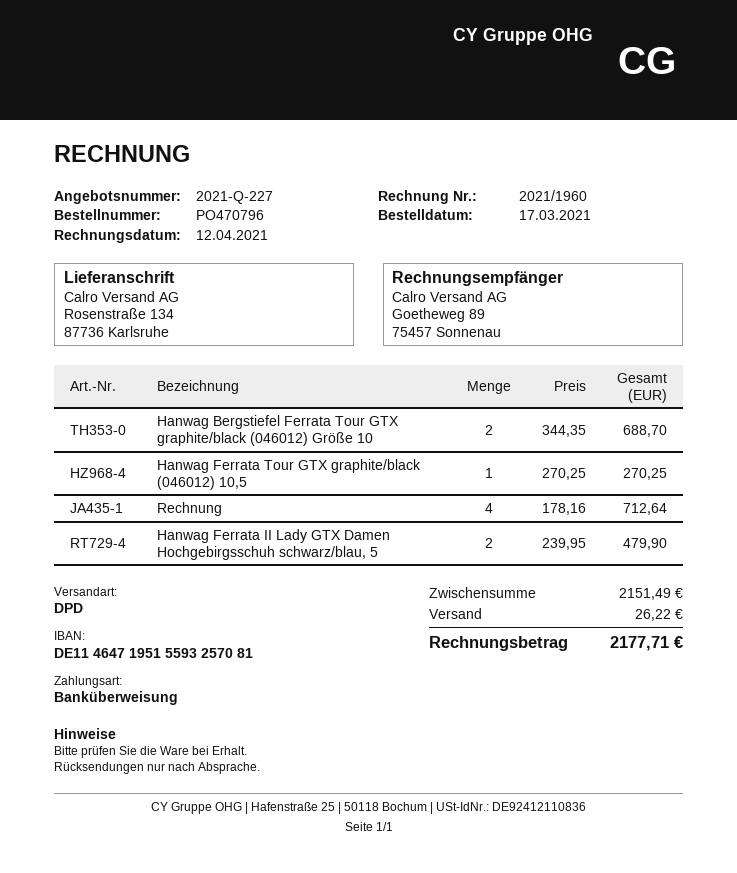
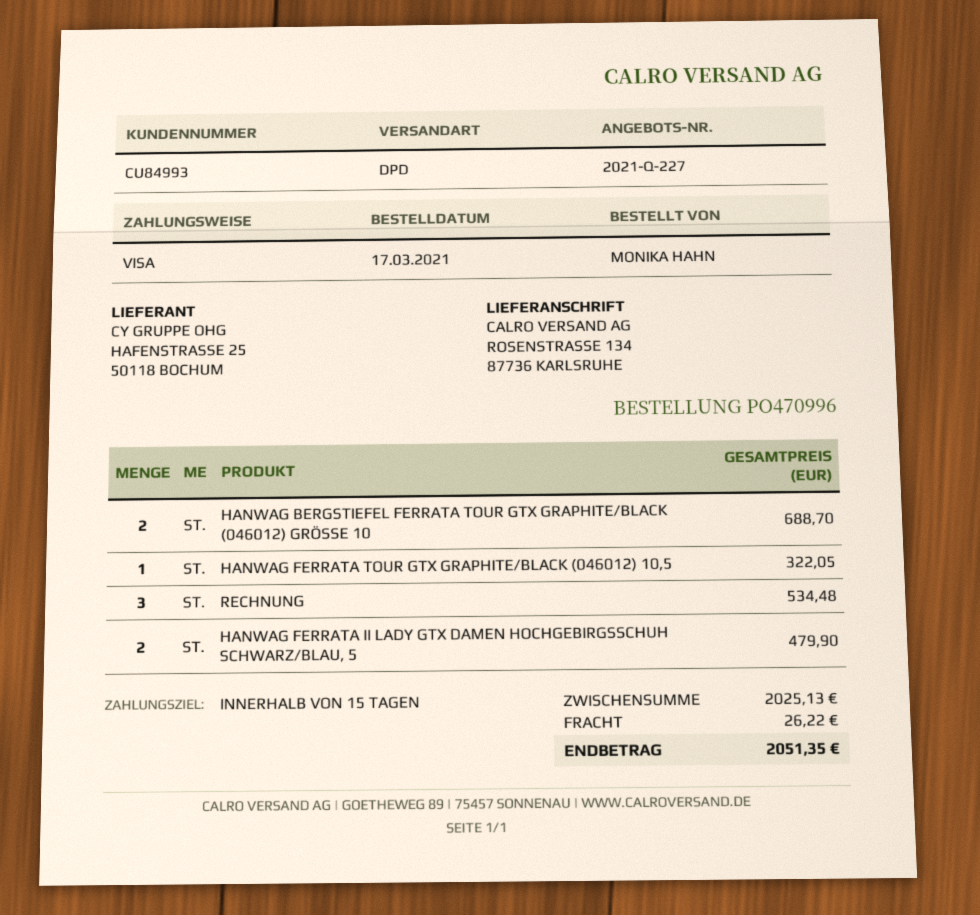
order number: PO470796 -> PO470996
payment method: bank transfer -> Visa
Hanwag Ferrata Tour GTX graphite/black (046012) 10,5: 1 for 270.25 -> 1 for 322.05
Rechnung: 4 for 712.64 -> 3 for 534.48
subtotal: 2151.49 -> 2025.13
total: 2177.71 -> 2051.35

